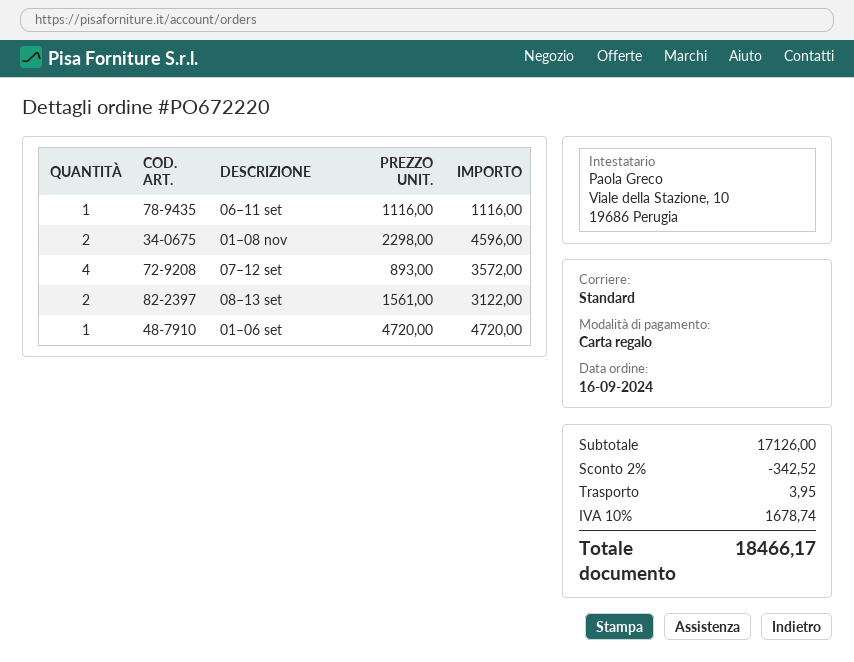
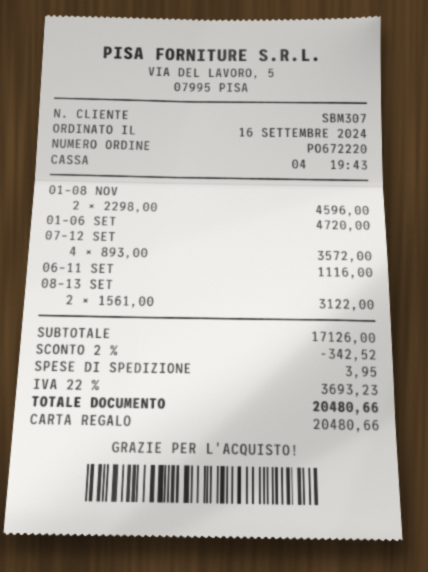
tax: 10% = 1678.74 -> 22% = 3693.23
total: 18466.17 -> 20480.66

